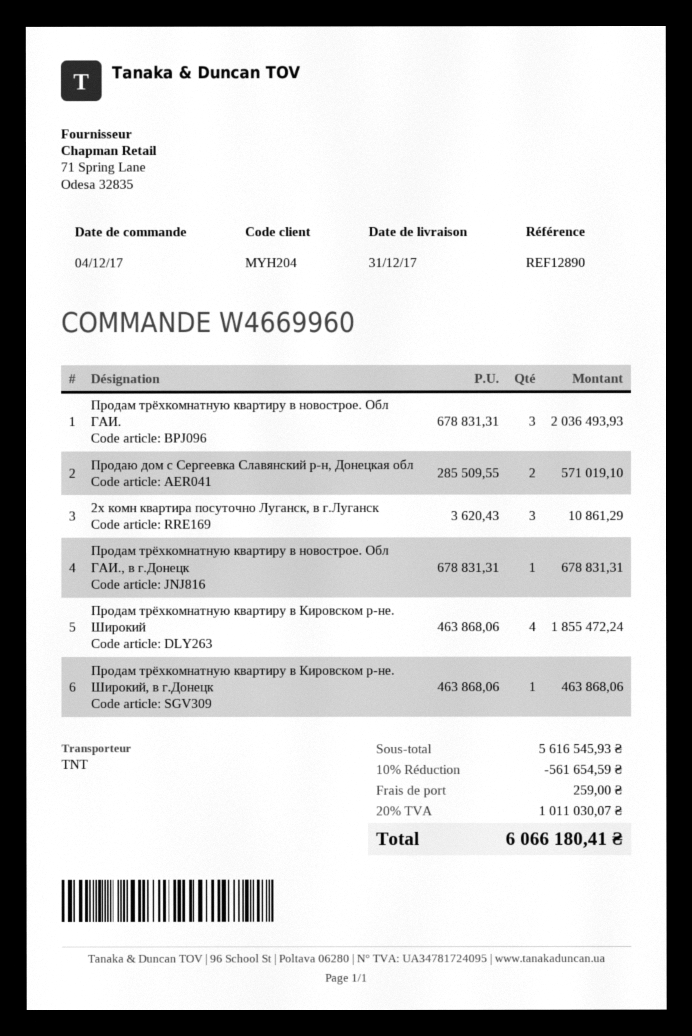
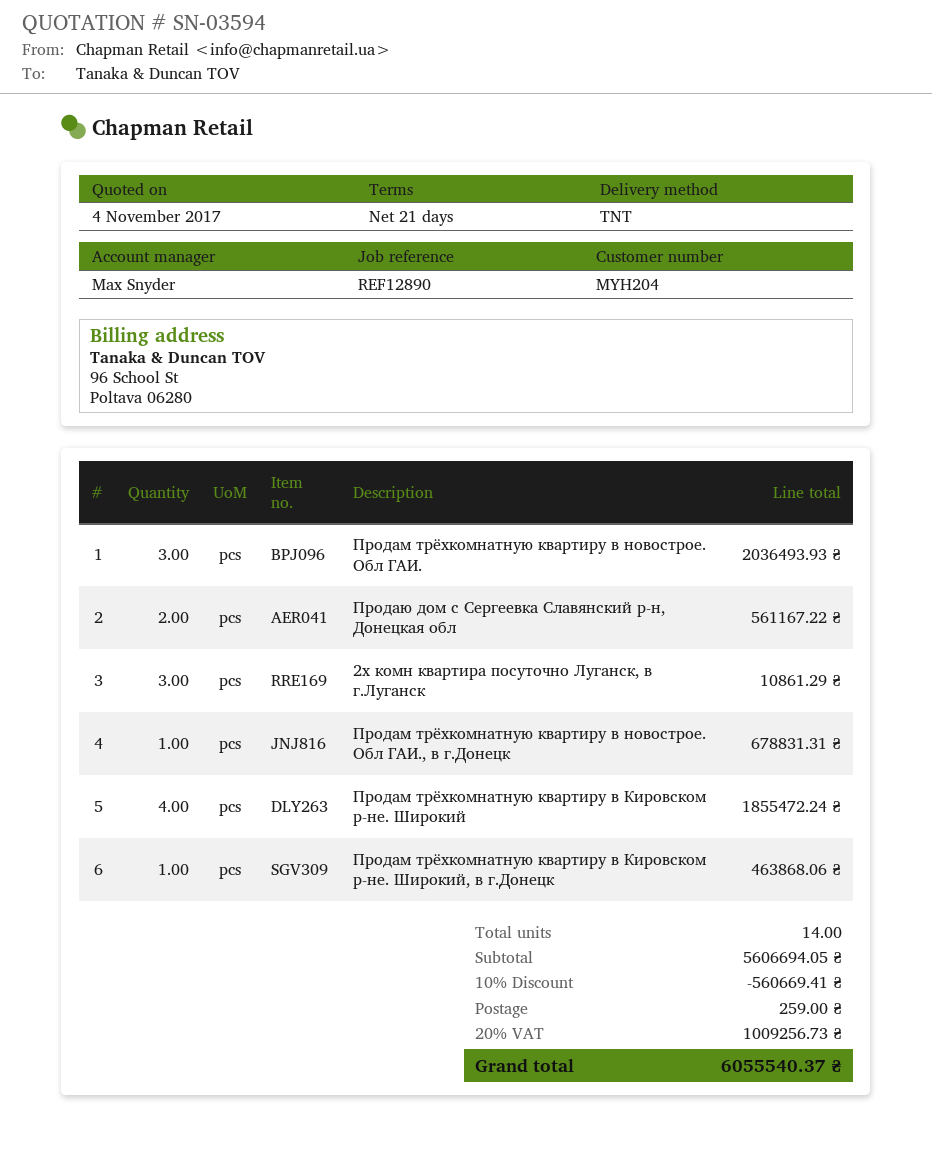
Продаю дом с Сергеевка Славянский р-н, Донецкая обл: 2 for 571019.10 -> 2 for 561167.22
subtotal: 5616545.93 -> 5606694.05
discount: 10% = 561654.59 -> 10% = 560669.41
tax: 20% = 1011030.07 -> 20% = 1009256.73
total: 6066180.41 -> 6055540.37

